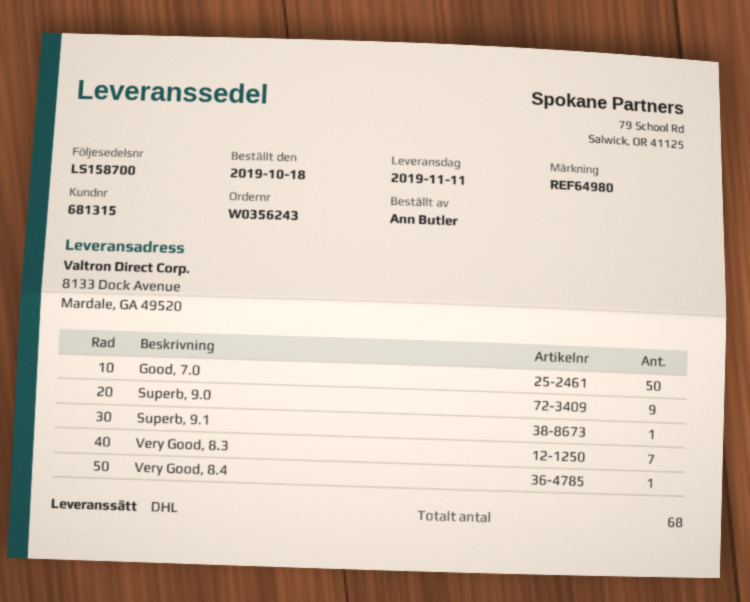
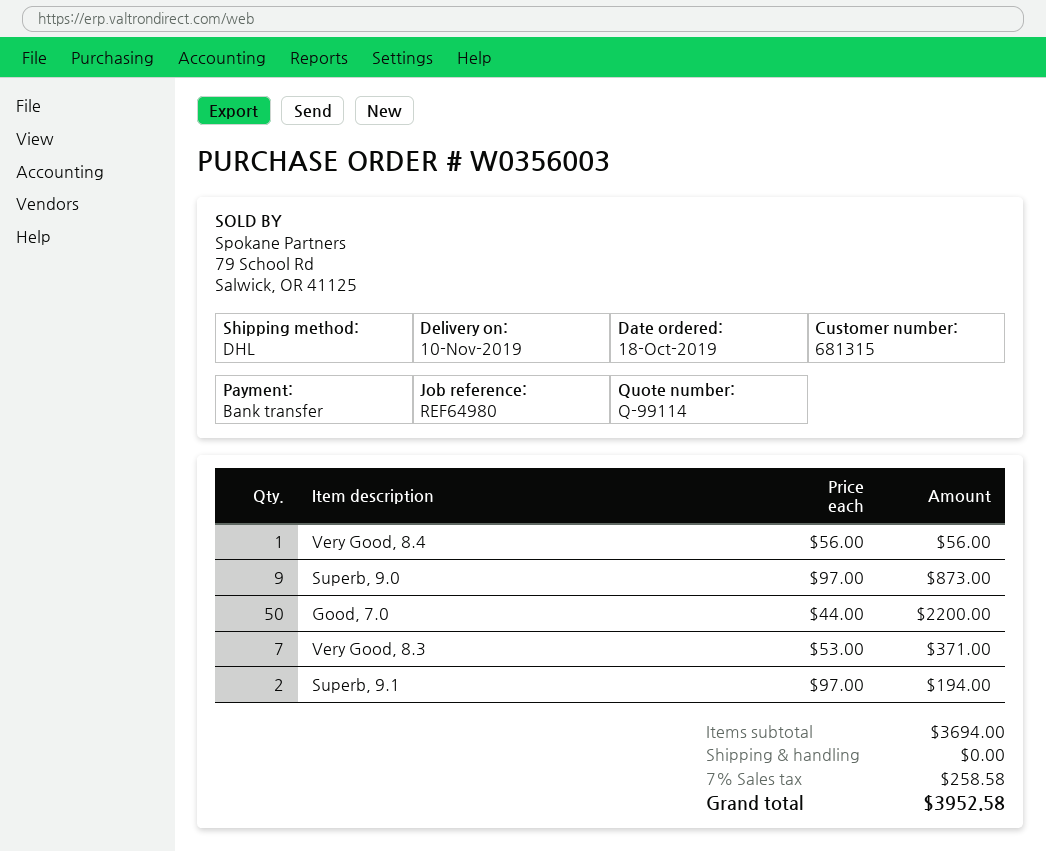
order number: W0356243 -> W0356003
delivery date: 2019-11-11 -> 2019-11-10
Superb, 9.1: 1 -> 2

